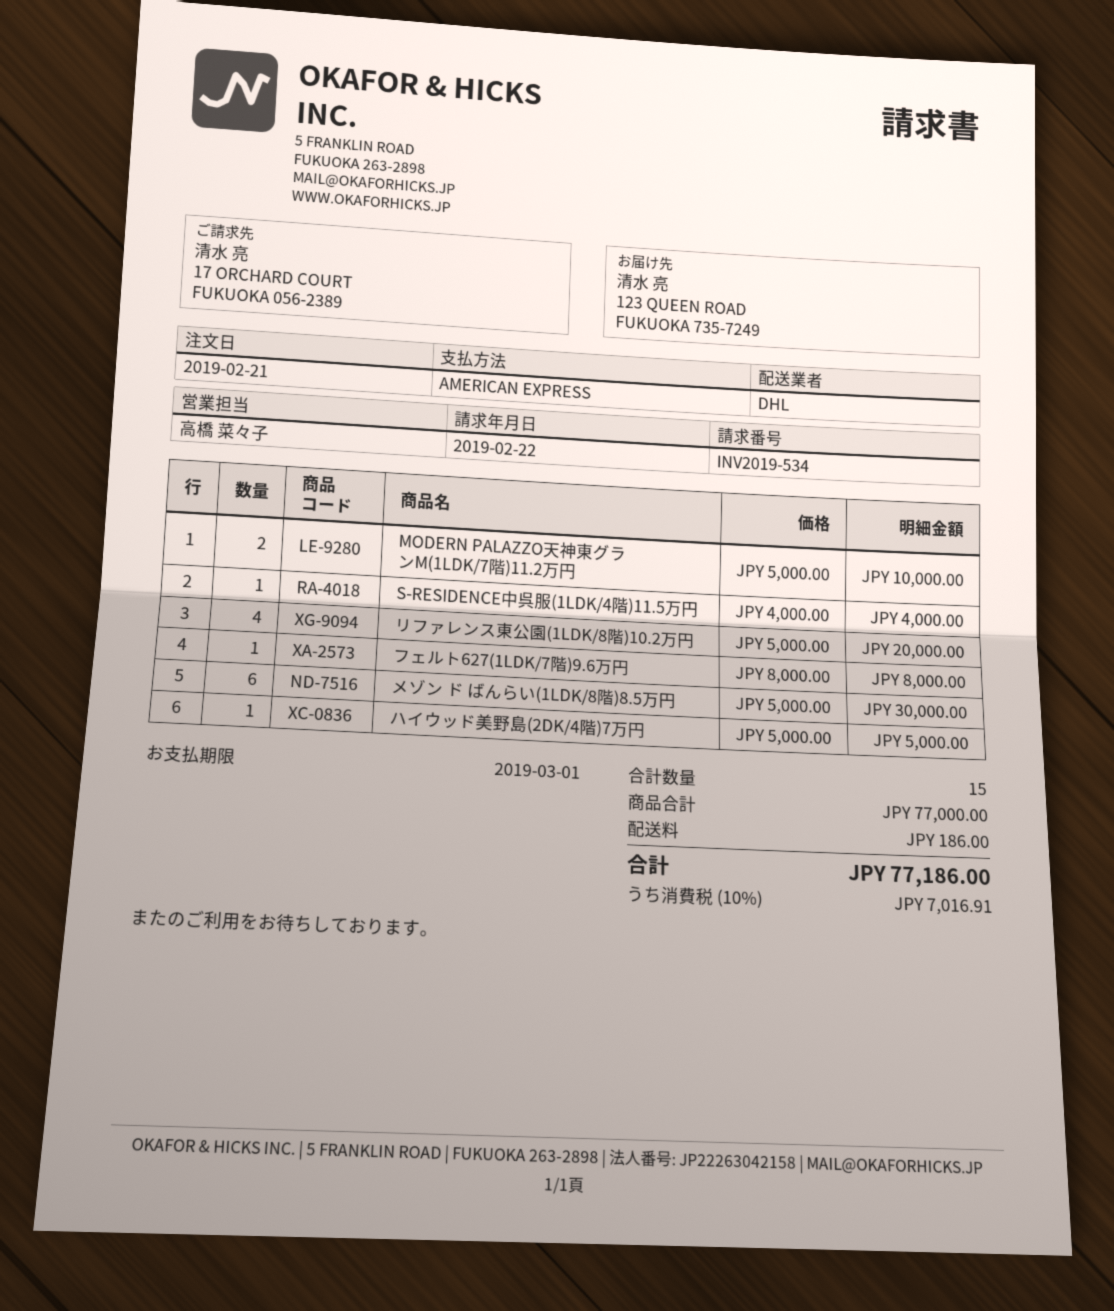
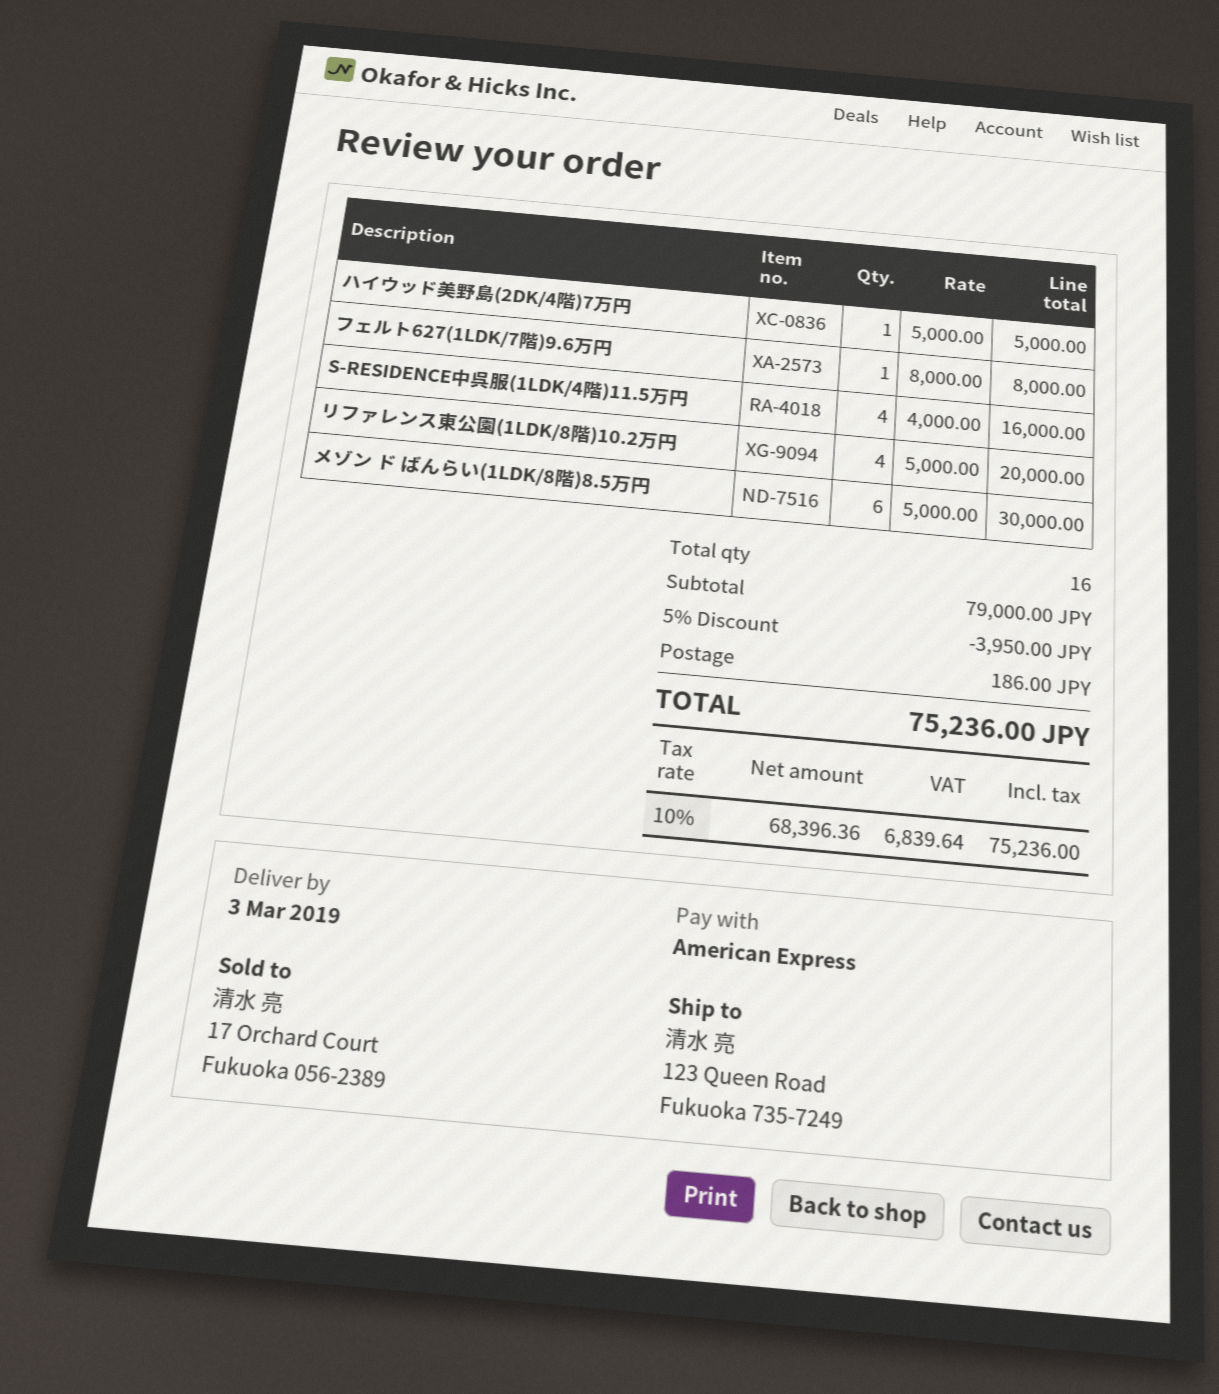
MODERN PALAZZO天神東グランM(1LDK/7階)11.2万円: 2 x 5000.00 = 10000.00 -> none
S-RESIDENCE中呉服(1LDK/4階)11.5万円: 1 x 4000.00 = 4000.00 -> 4 x 4000.00 = 16000.00
total quantity: 15 -> 16
subtotal: 77000.00 -> 79000.00
discount: none -> 5% = 3950.00
tax: 10% = 7016.91 -> 10% = 6839.64
total: 77186.00 -> 75236.00

